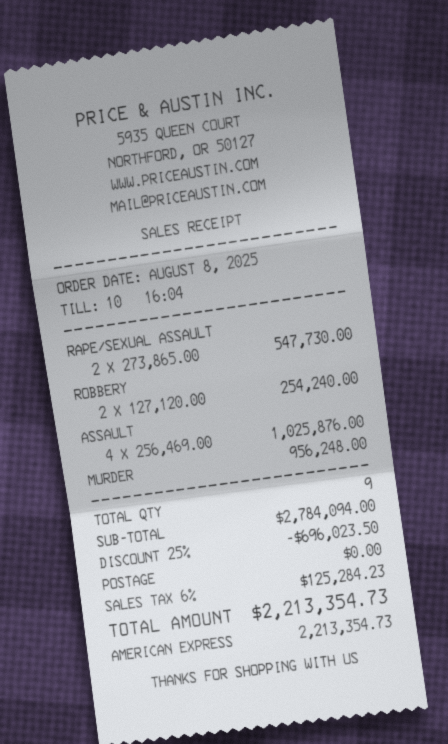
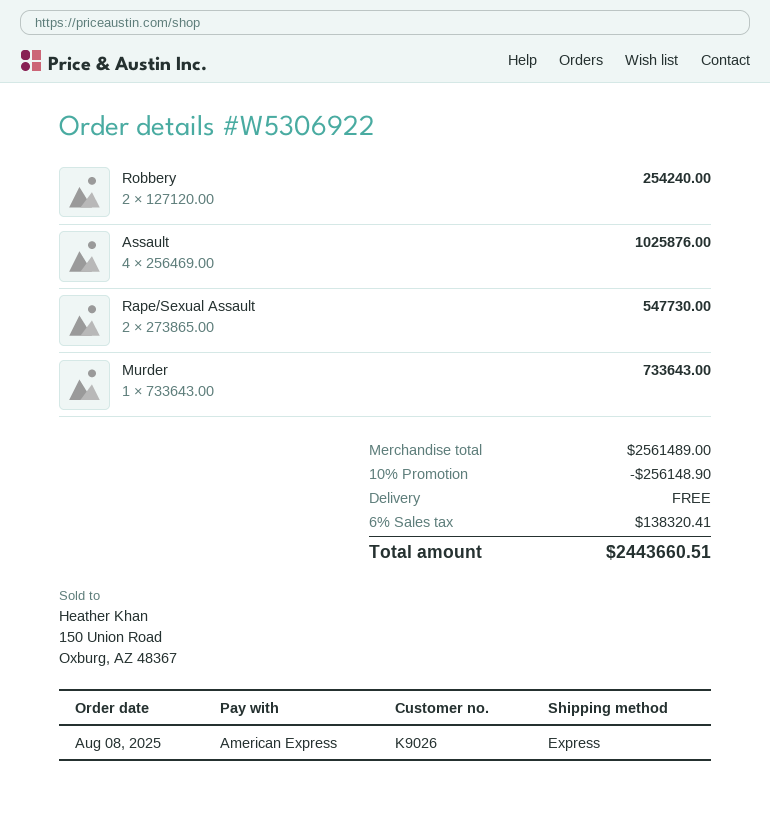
MURDER: 1 x 956248.00 = 956248.00 -> 1 x 733643.00 = 733643.00
subtotal: 2784094.00 -> 2561489.00
discount: 25% = 696023.50 -> 10% = 256148.90
tax: 6% = 125284.23 -> 6% = 138320.41
total: 2213354.73 -> 2443660.51

